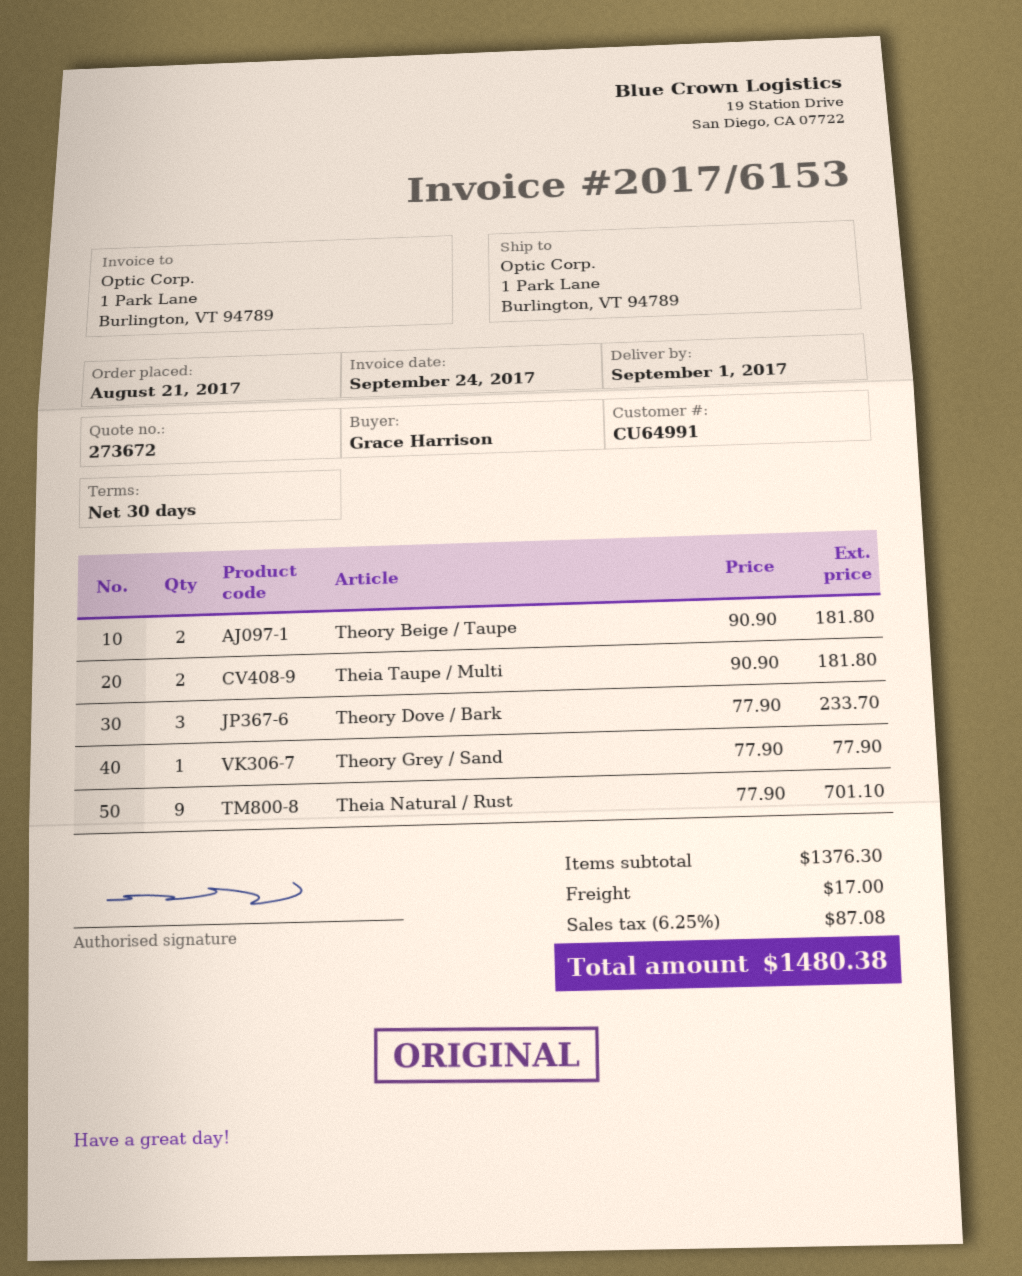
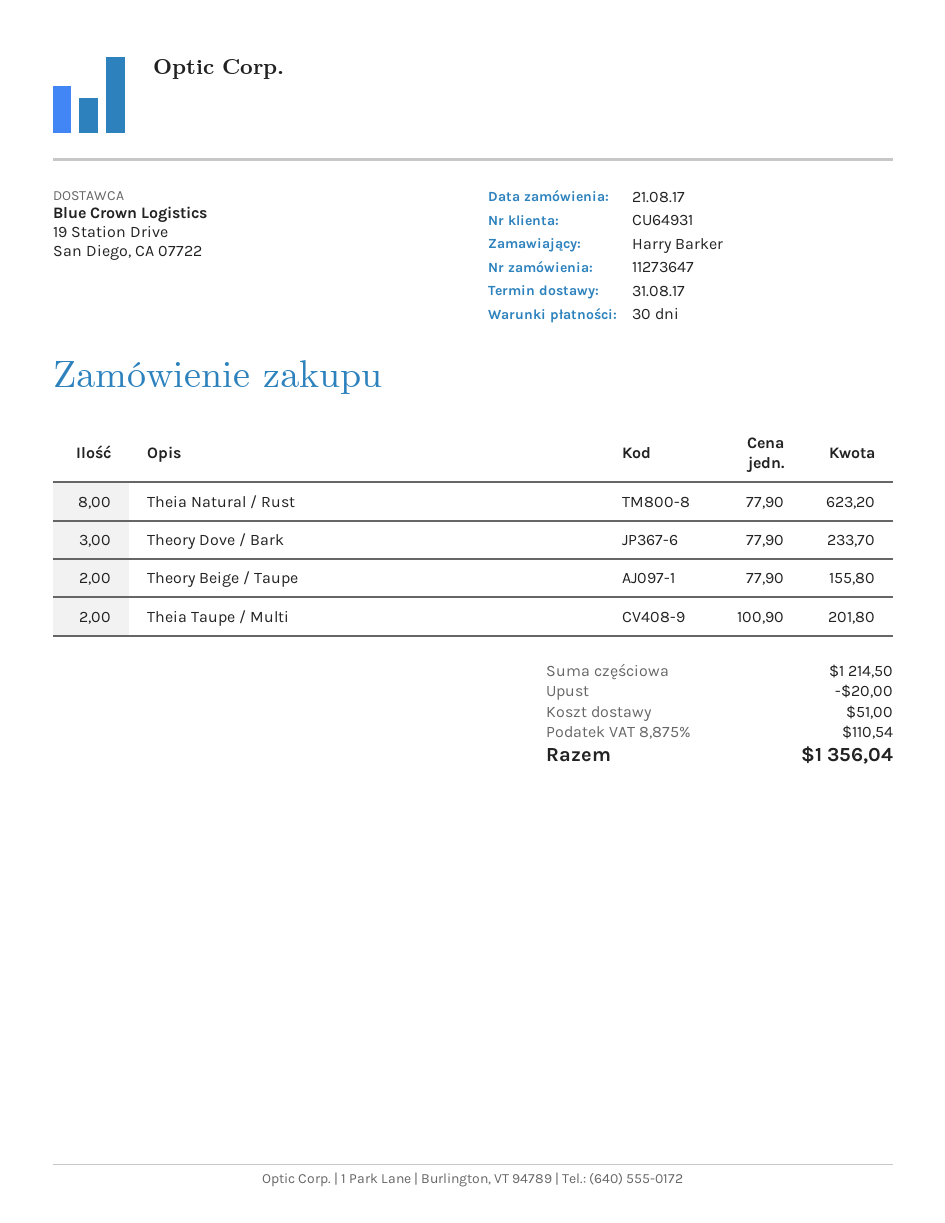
delivery date: 2017-09-01 -> 2017-08-31
customer number: CU64991 -> CU64931
ordered by: Grace Harrison -> Harry Barker
Theory Beige / Taupe: 2 x 90.90 = 181.80 -> 2 x 77.90 = 155.80
Theia Taupe / Multi: 2 x 90.90 = 181.80 -> 2 x 100.90 = 201.80
Theory Grey / Sand: 1 x 77.90 = 77.90 -> none
Theia Natural / Rust: 9 x 77.90 = 701.10 -> 8 x 77.90 = 623.20
subtotal: 1376.30 -> 1214.50
discount: none -> 20.00
shipping: 17.00 -> 51.00
tax: 6.25% = 87.08 -> 8.875% = 110.54
total: 1480.38 -> 1356.04

